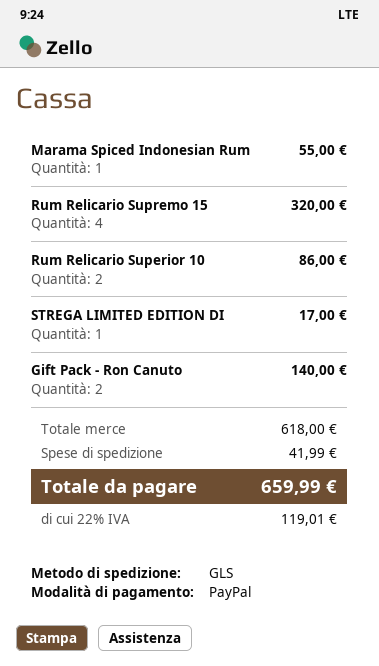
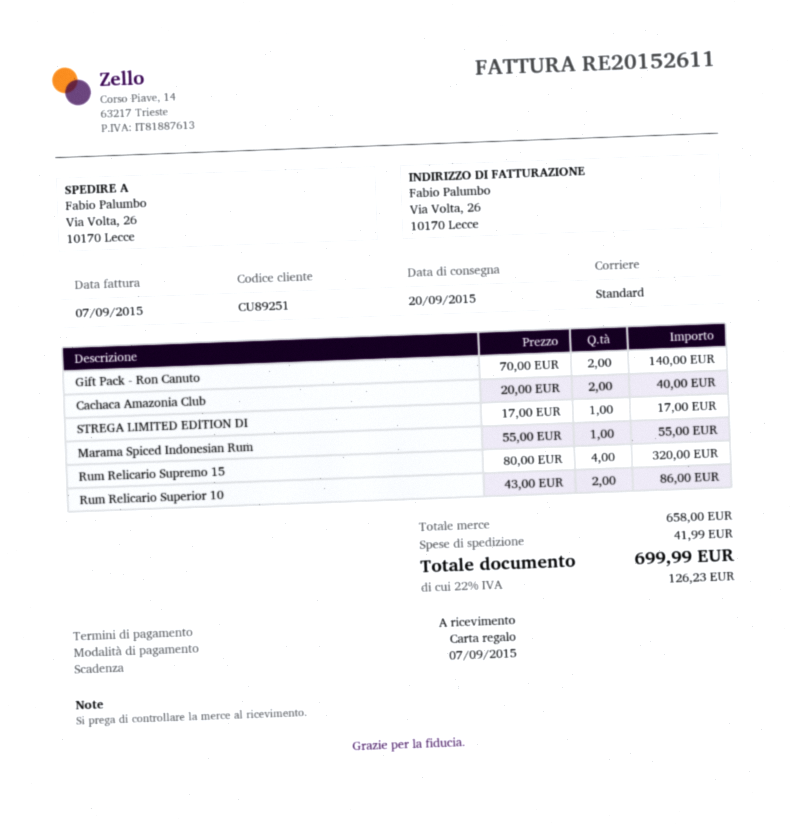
payment method: PayPal -> gift card
shipping method: GLS -> standard
Cachaca Amazonia Club: none -> 2 for 40.00
subtotal: 618.00 -> 658.00
tax: 22% = 119.01 -> 22% = 126.23
total: 659.99 -> 699.99

